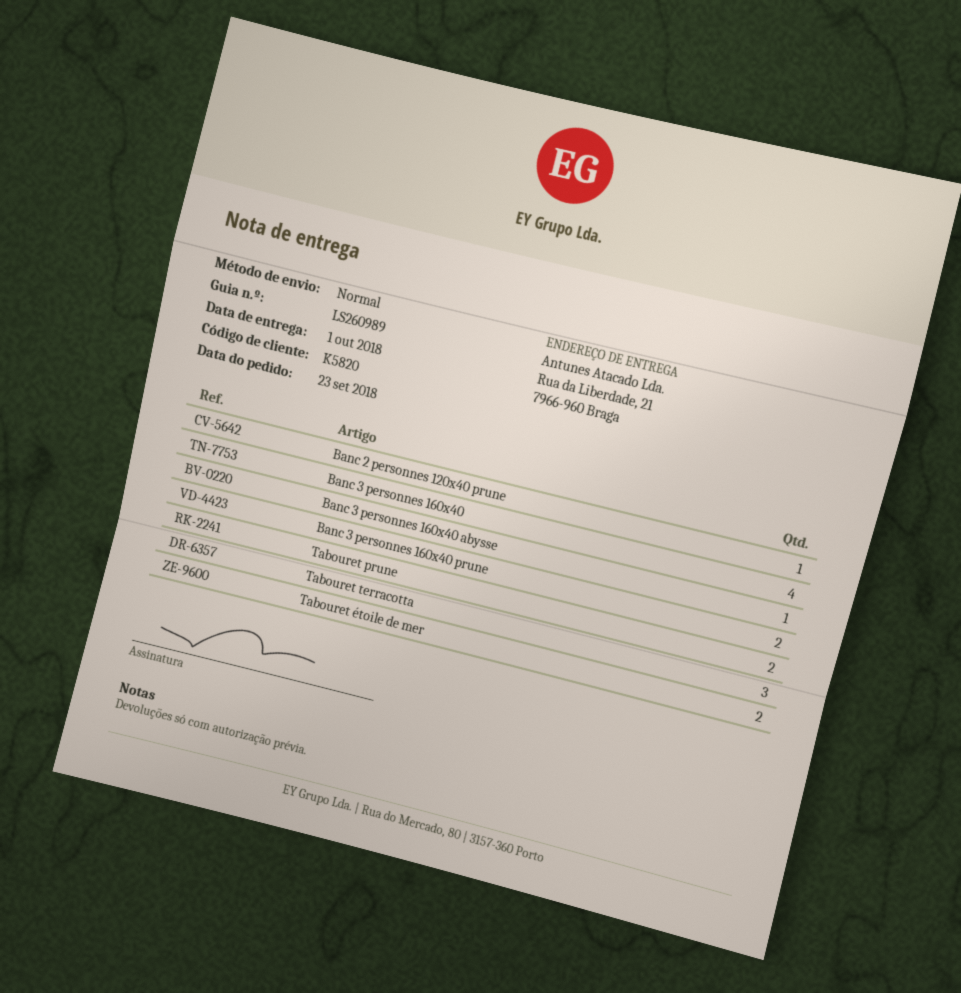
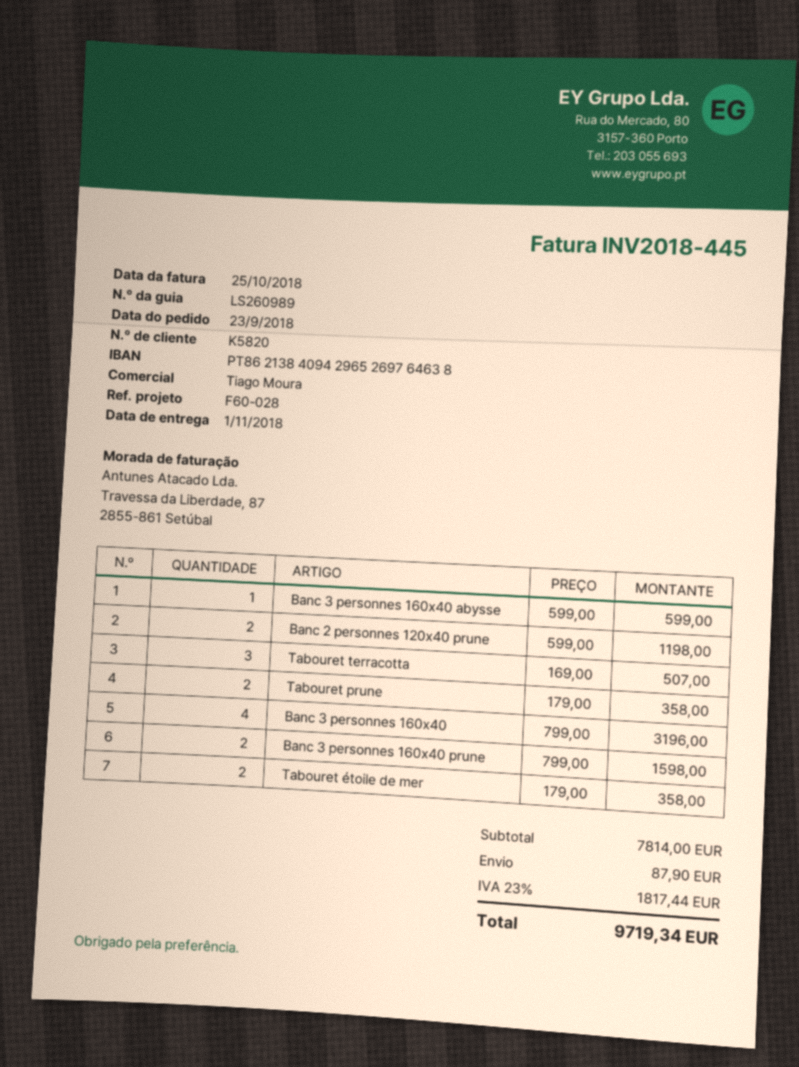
delivery date: 2018-10-01 -> 2018-11-01
Banc 2 personnes 120x40 prune: 1 -> 2

